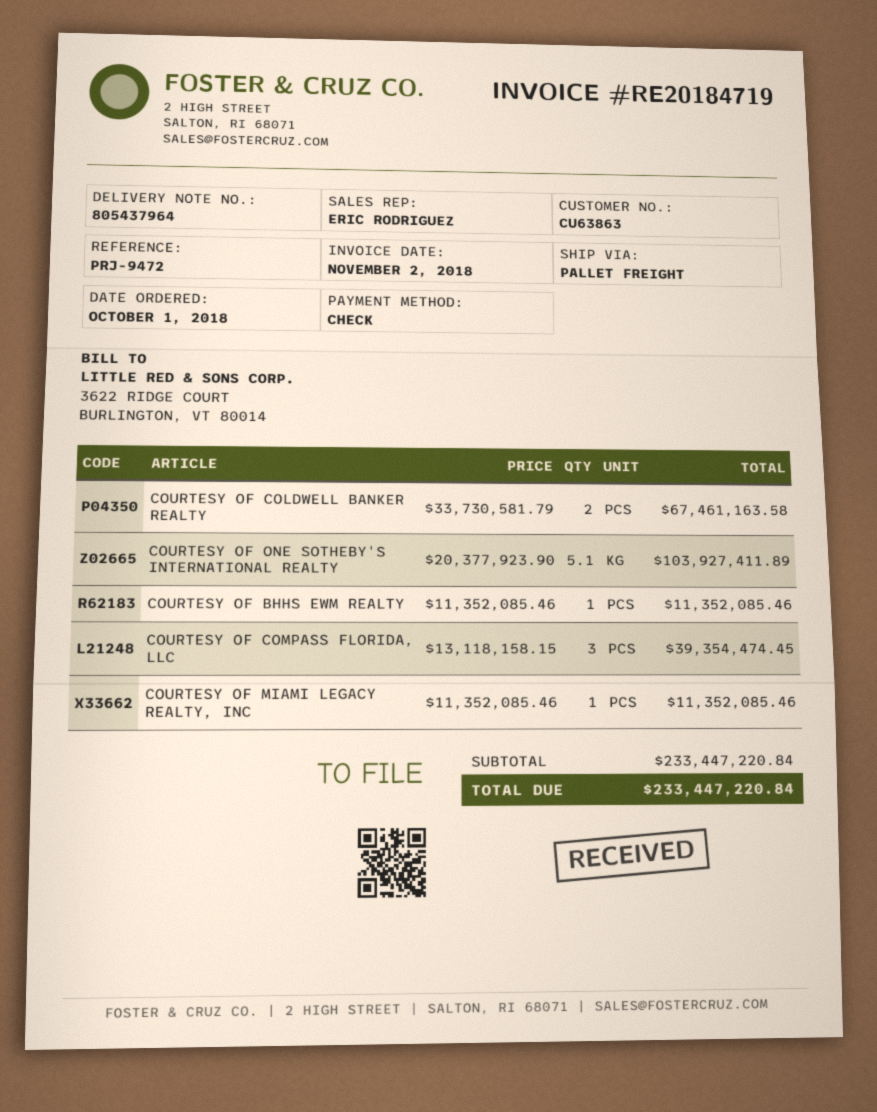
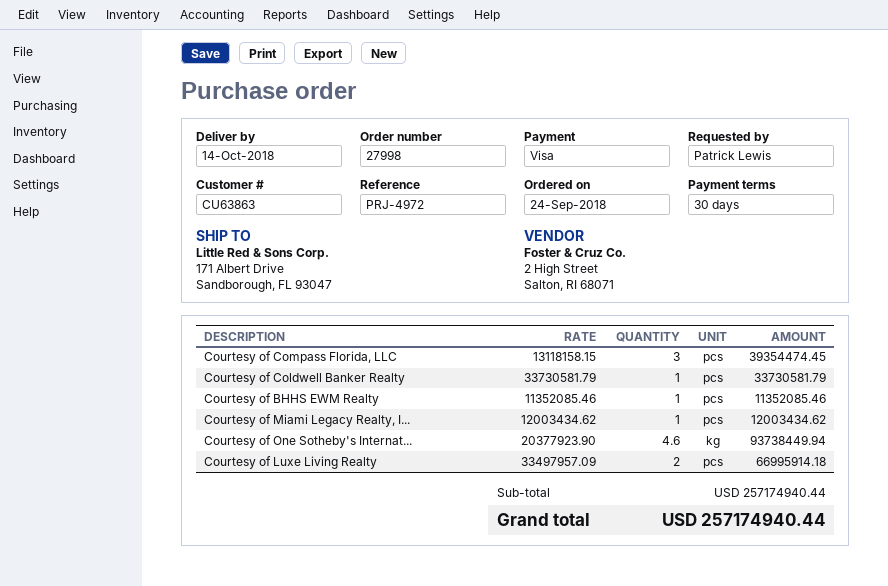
order date: 2018-10-01 -> 2018-09-24
reference: PRJ-9472 -> PRJ-4972
payment method: cheque -> Visa
COURTESY OF COLDWELL BANKER REALTY: 2 x 33730581.79 = 67461163.58 -> 1 x 33730581.79 = 33730581.79
COURTESY OF ONE SOTHEBY'S INTERNATIONAL REALTY: 5.1 x 20377923.90 = 103927411.89 -> 4.6 x 20377923.90 = 93738449.94
COURTESY OF MIAMI LEGACY REALTY, INC: 1 x 11352085.46 = 11352085.46 -> 1 x 12003434.62 = 12003434.62
Courtesy of Luxe Living Realty: none -> 2 x 33497957.09 = 66995914.18
subtotal: 233447220.84 -> 257174940.44
total: 233447220.84 -> 257174940.44

